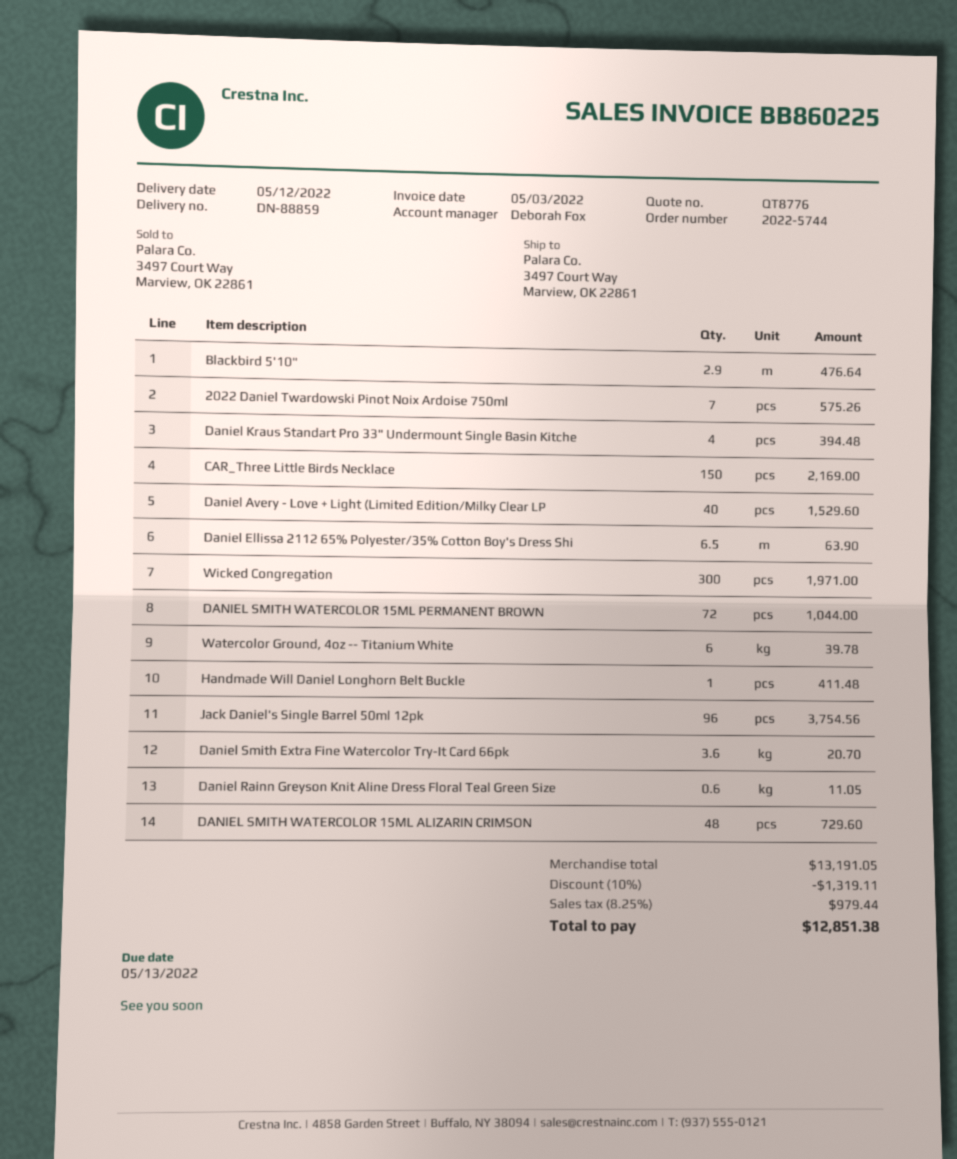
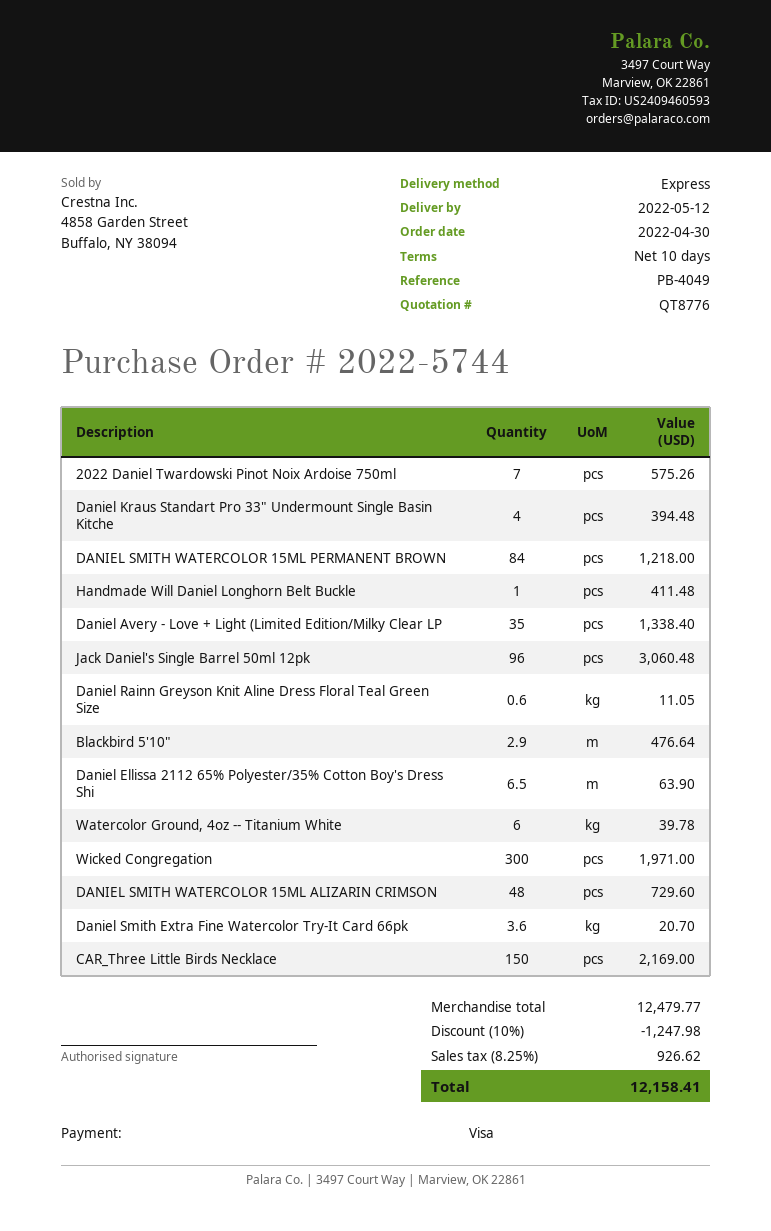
Daniel Avery - Love + Light (Limited Edition/Milky Clear LP: 40 for 1529.60 -> 35 for 1338.40
DANIEL SMITH WATERCOLOR 15ML PERMANENT BROWN: 72 for 1044.00 -> 84 for 1218.00
Jack Daniel's Single Barrel 50ml 12pk: 96 for 3754.56 -> 96 for 3060.48
subtotal: 13191.05 -> 12479.77
discount: 10% = 1319.11 -> 10% = 1247.98
tax: 8.25% = 979.44 -> 8.25% = 926.62
total: 12851.38 -> 12158.41

